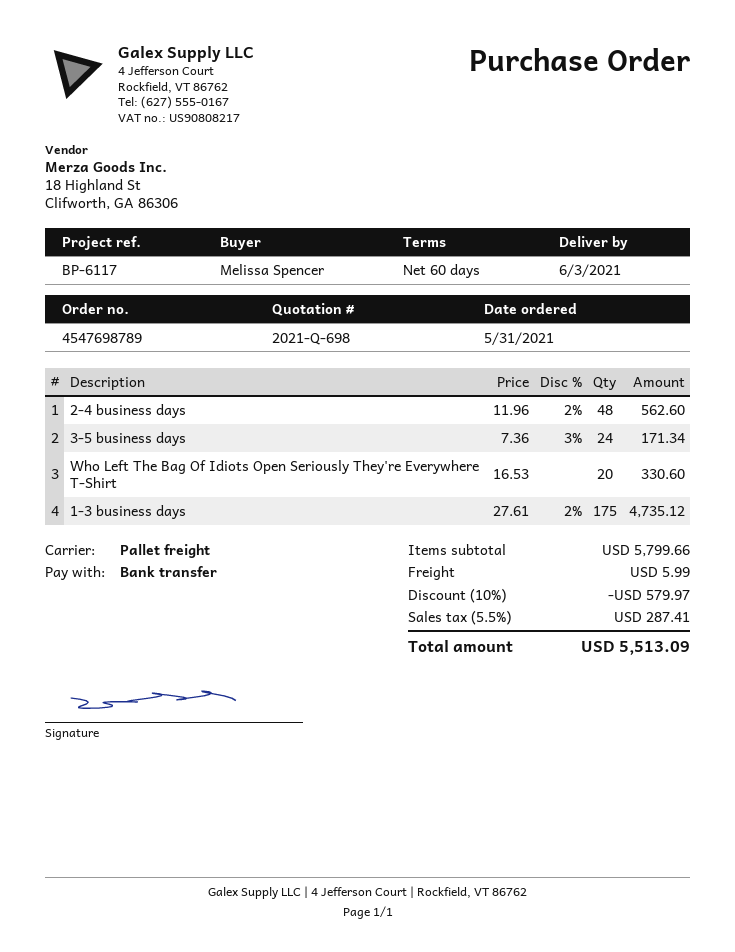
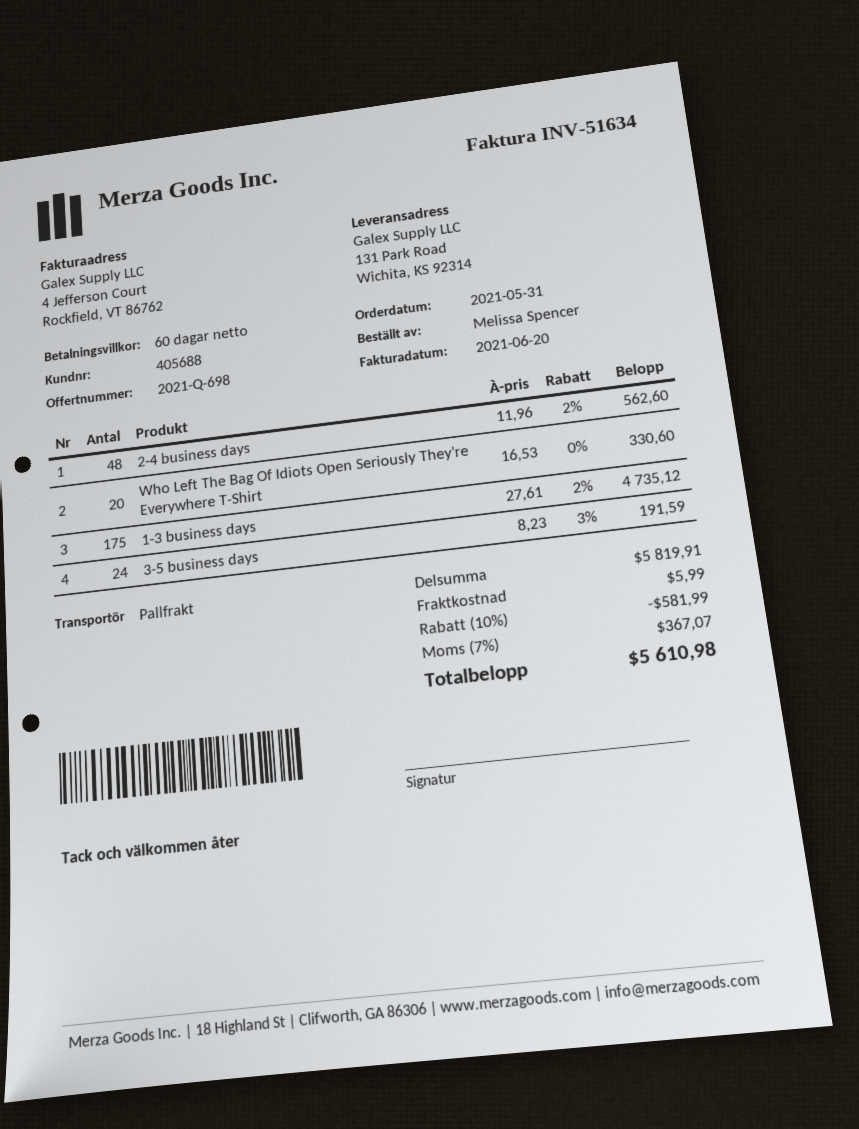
3-5 business days: 24 x 7.36 - 3% = 171.34 -> 24 x 8.23 - 3% = 191.59
subtotal: 5799.66 -> 5819.91
discount: 10% = 579.97 -> 10% = 581.99
tax: 5.5% = 287.41 -> 7% = 367.07
total: 5513.09 -> 5610.98

